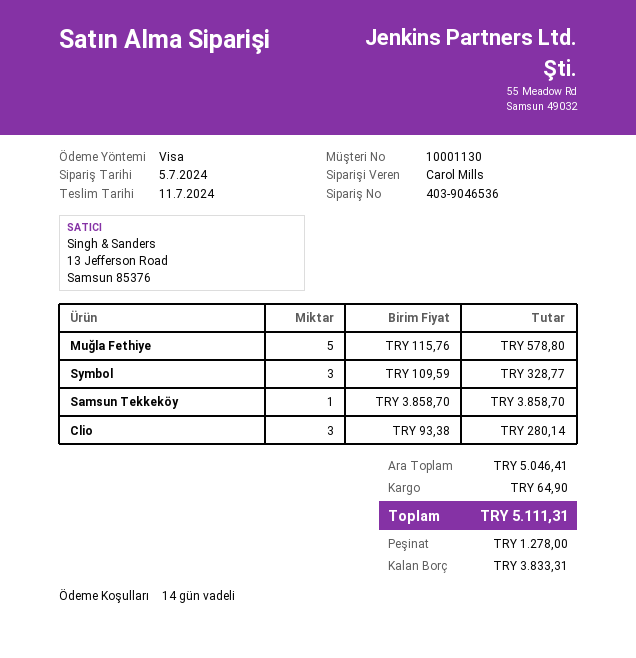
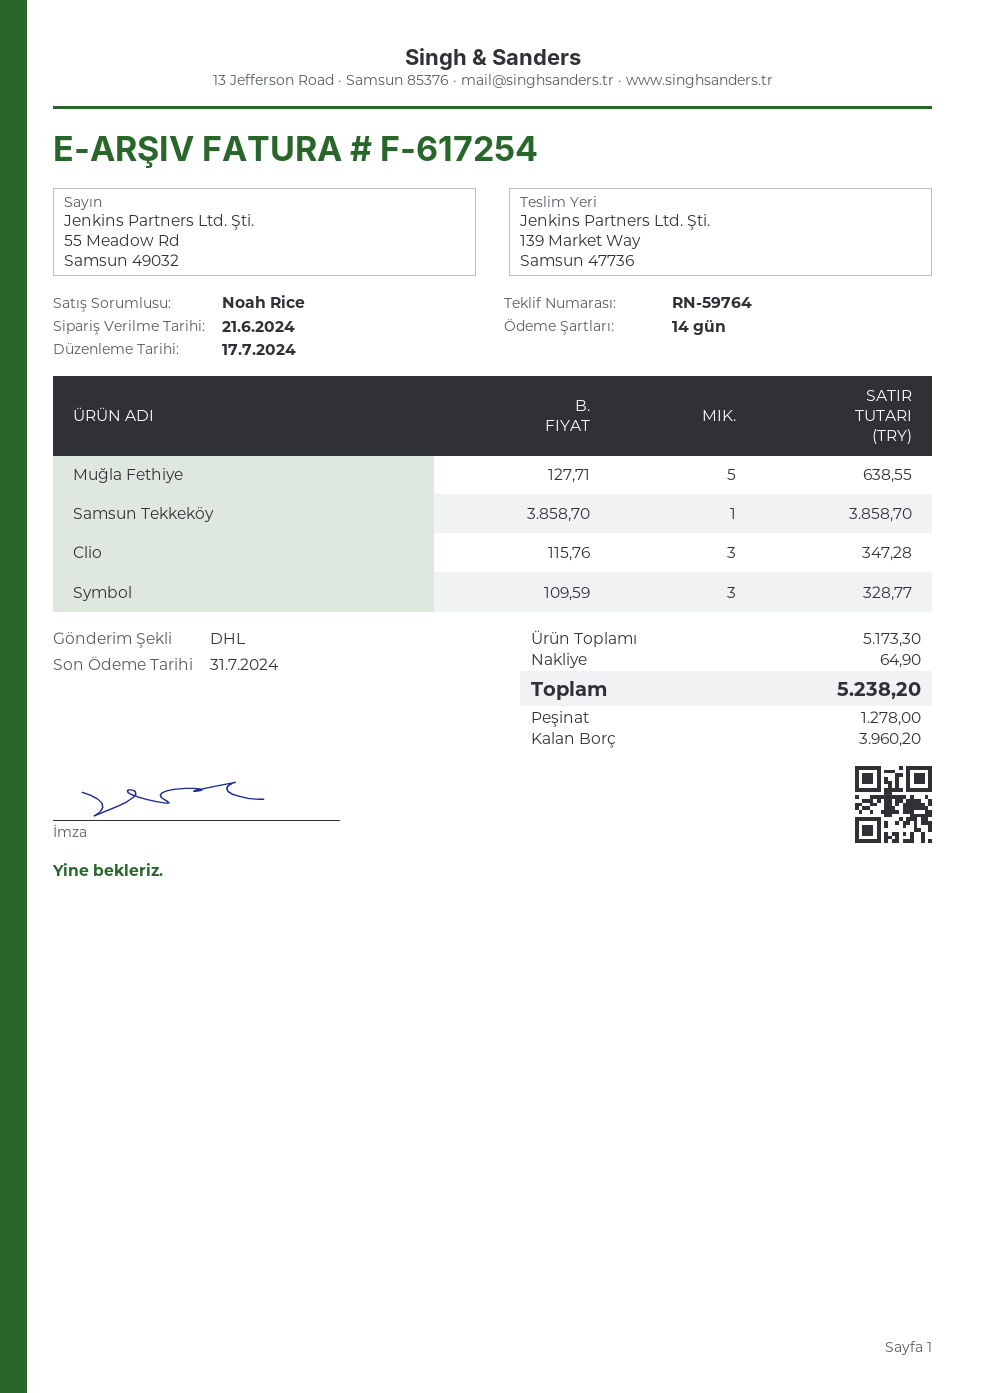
order date: 2024-07-05 -> 2024-06-21
Muğla Fethiye: 5 x 115.76 = 578.80 -> 5 x 127.71 = 638.55
Clio: 3 x 93.38 = 280.14 -> 3 x 115.76 = 347.28
subtotal: 5046.41 -> 5173.30
total: 5111.31 -> 5238.20
balance: 3833.31 -> 3960.20

